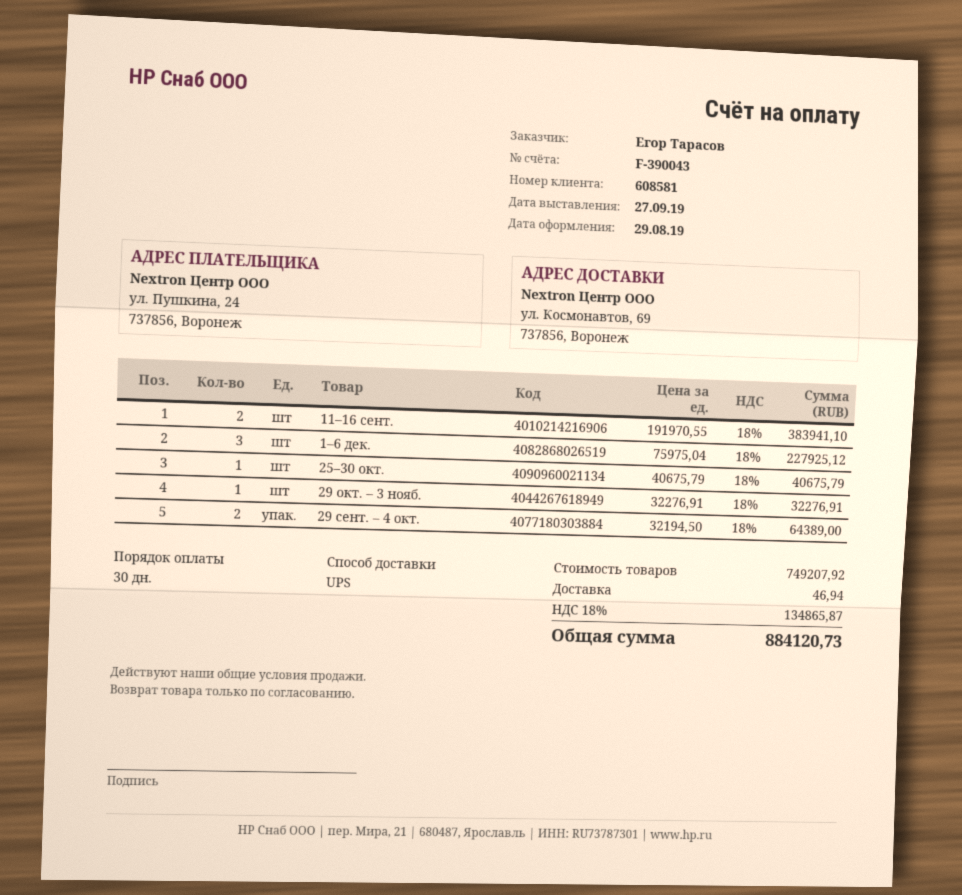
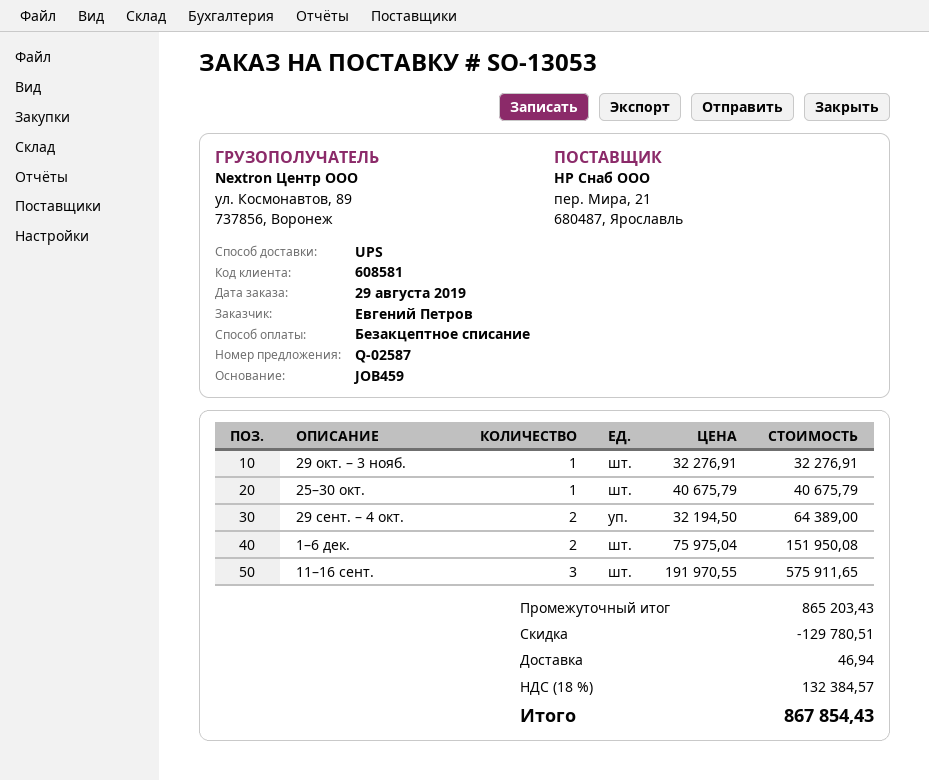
ordered by: Егор Тарасов -> Евгений Петров
ship to: ул. Космонавтов, 69, 737856, Воронеж -> ул. Космонавтов, 89, 737856, Воронеж
11–16 сент.: 2 x 191970.55 = 383941.10 -> 3 x 191970.55 = 575911.65
1–6 дек.: 3 x 75975.04 = 227925.12 -> 2 x 75975.04 = 151950.08
subtotal: 749207.92 -> 865203.43
discount: none -> 129780.51
tax: 18% = 134865.87 -> 18% = 132384.57
total: 884120.73 -> 867854.43

